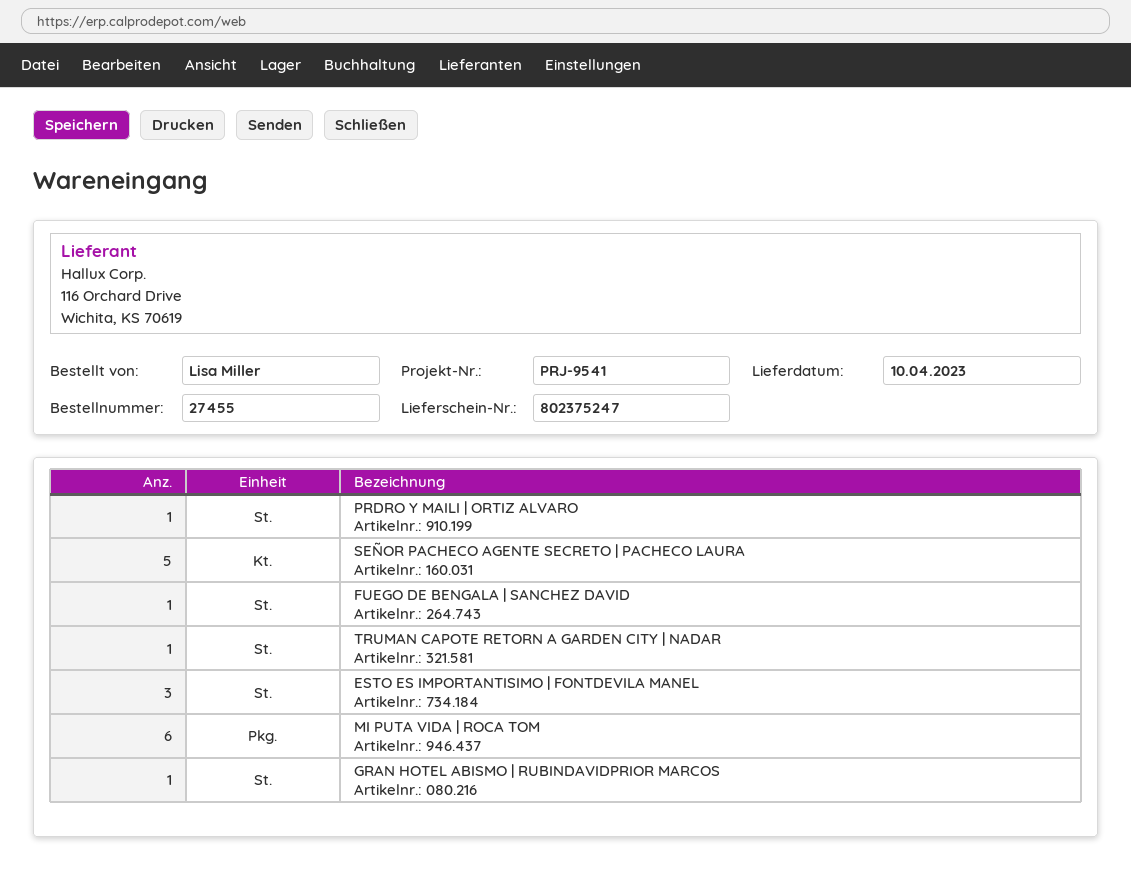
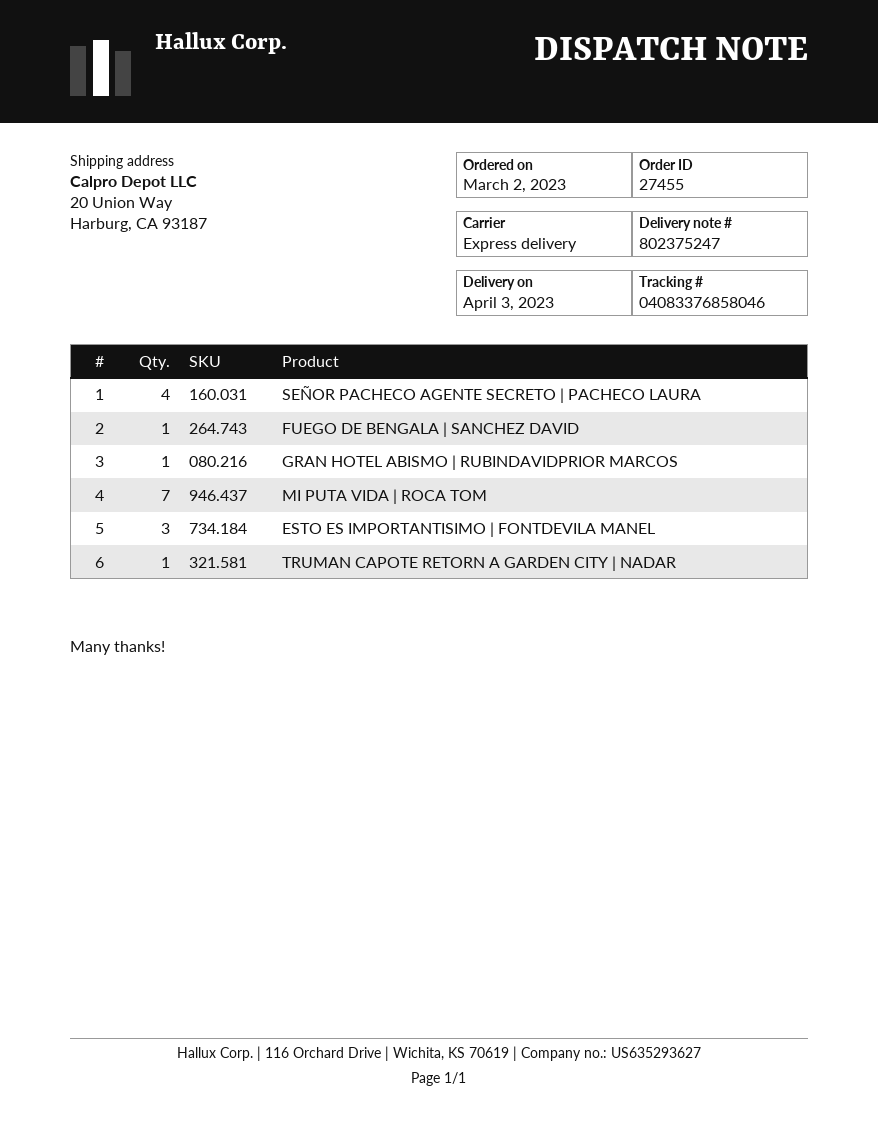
delivery date: 2023-04-10 -> 2023-04-03
PRDRO Y MAILI | ORTIZ ALVARO: 1 -> none
SEÑOR PACHECO AGENTE SECRETO | PACHECO LAURA: 5 -> 4
MI PUTA VIDA | ROCA TOM: 6 -> 7

